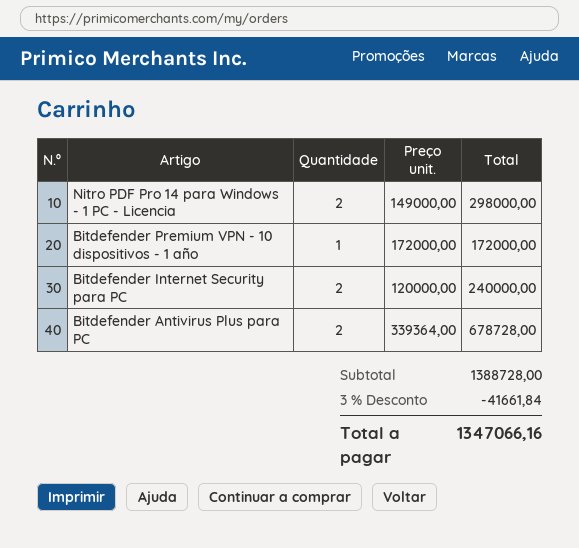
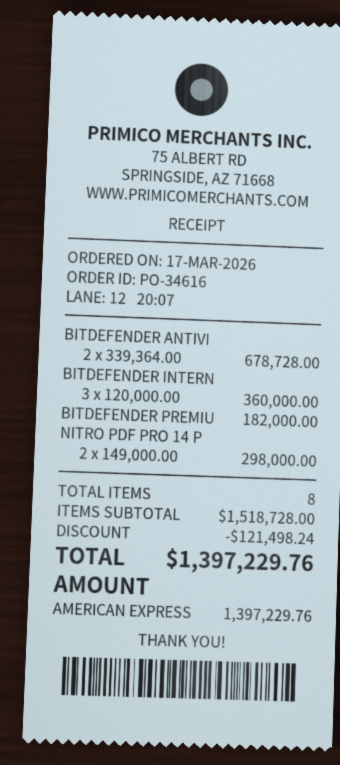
Bitdefender Premium VPN - 10 dispositivos - 1 año: 1 x 172000.00 = 172000.00 -> 1 x 182000.00 = 182000.00
Bitdefender Internet Security para PC: 2 x 120000.00 = 240000.00 -> 3 x 120000.00 = 360000.00
subtotal: 1388728.00 -> 1518728.00
discount: 41661.84 -> 121498.24
total: 1347066.16 -> 1397229.76

